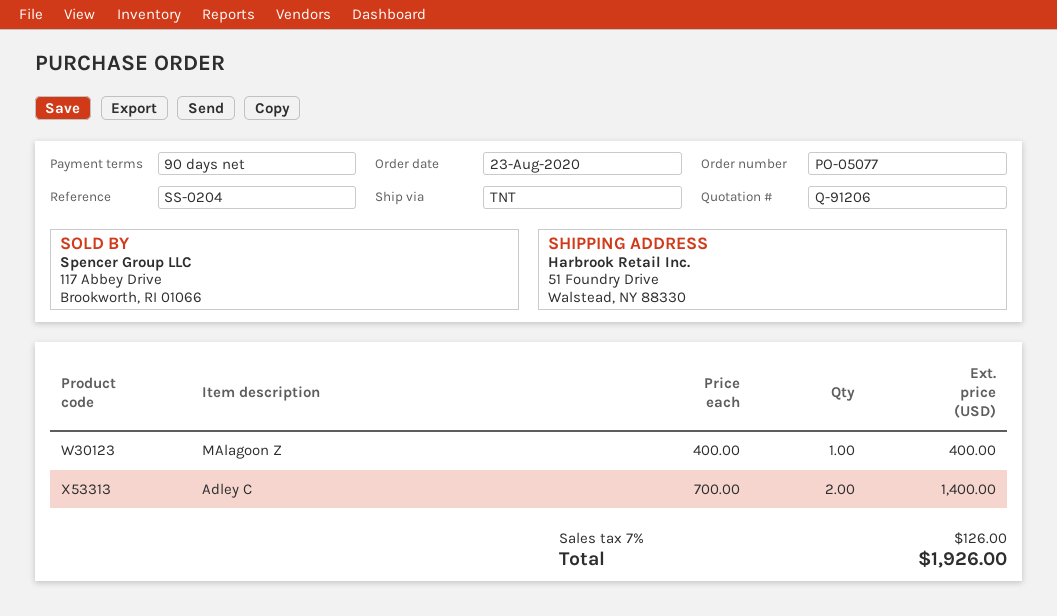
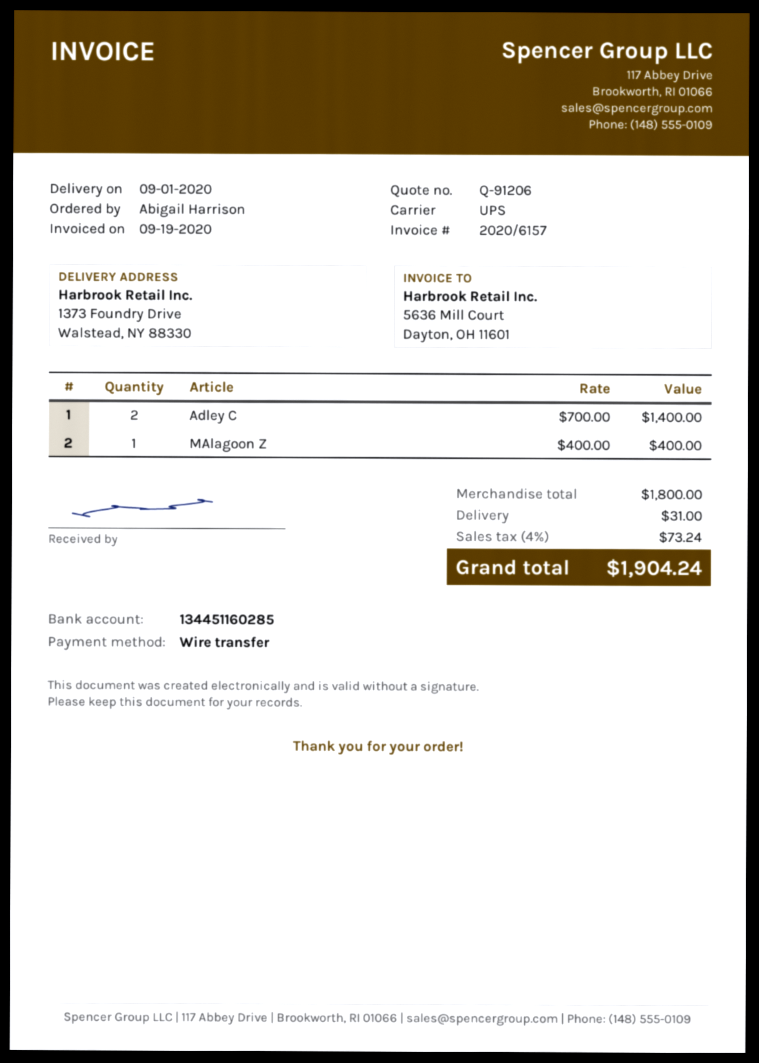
shipping method: TNT -> UPS
ship to: 51 Foundry Drive, Walstead, NY 88330 -> 1373 Foundry Drive, Walstead, NY 88330
shipping: none -> 31.00
tax: 7% = 126.00 -> 4% = 73.24
total: 1926.00 -> 1904.24

